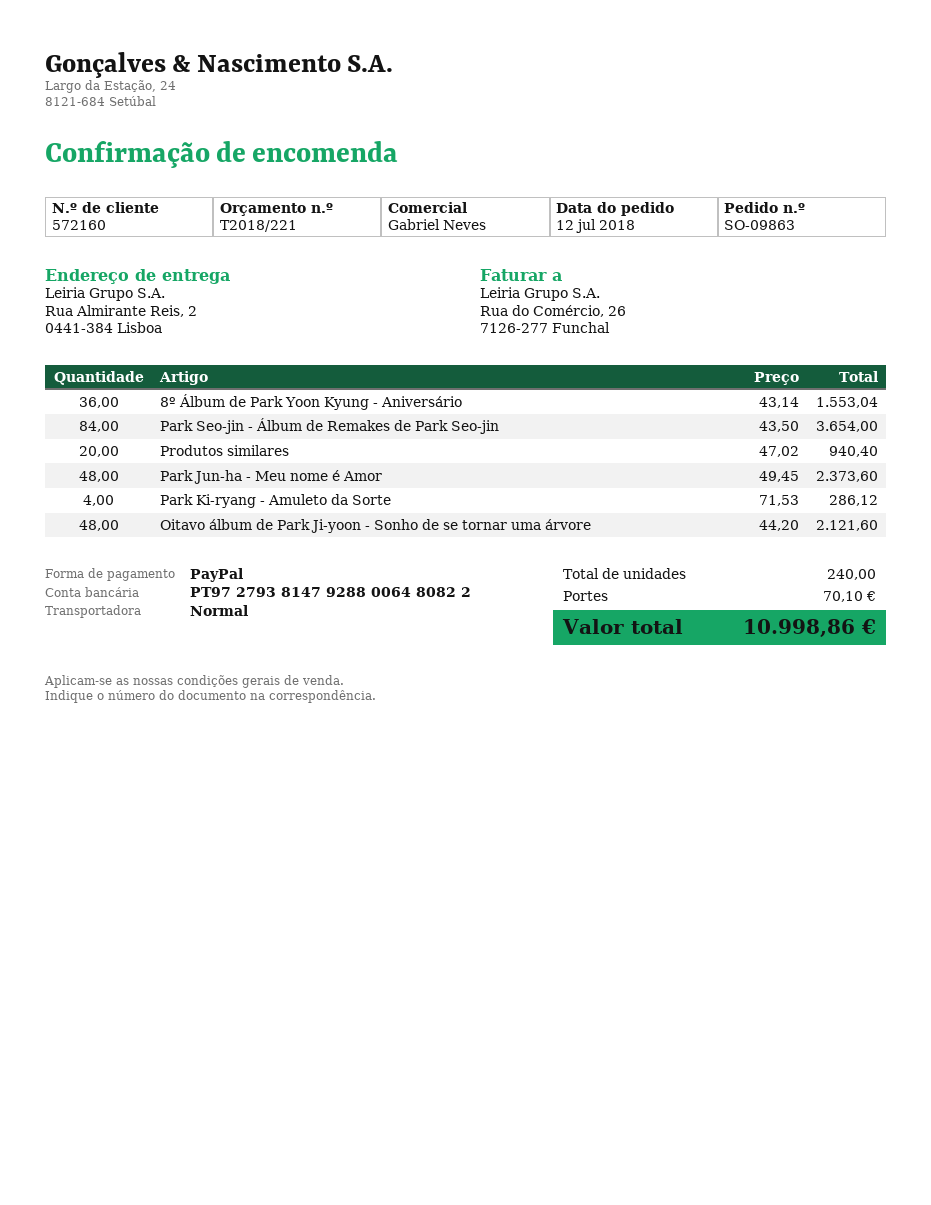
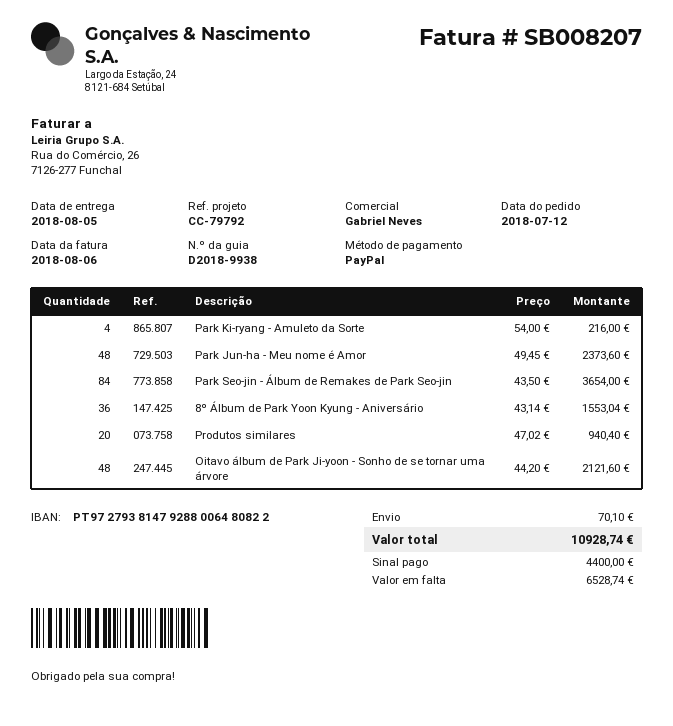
Park Ki-ryang - Amuleto da Sorte: 4 x 71.53 = 286.12 -> 4 x 54.00 = 216.00
total: 10998.86 -> 10928.74

